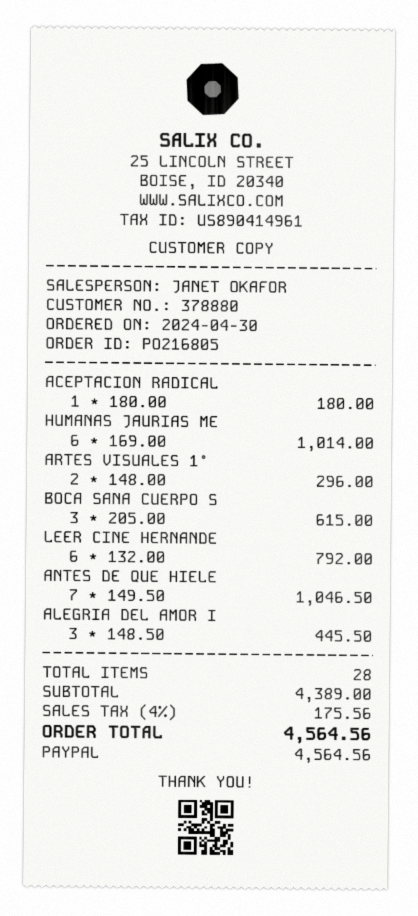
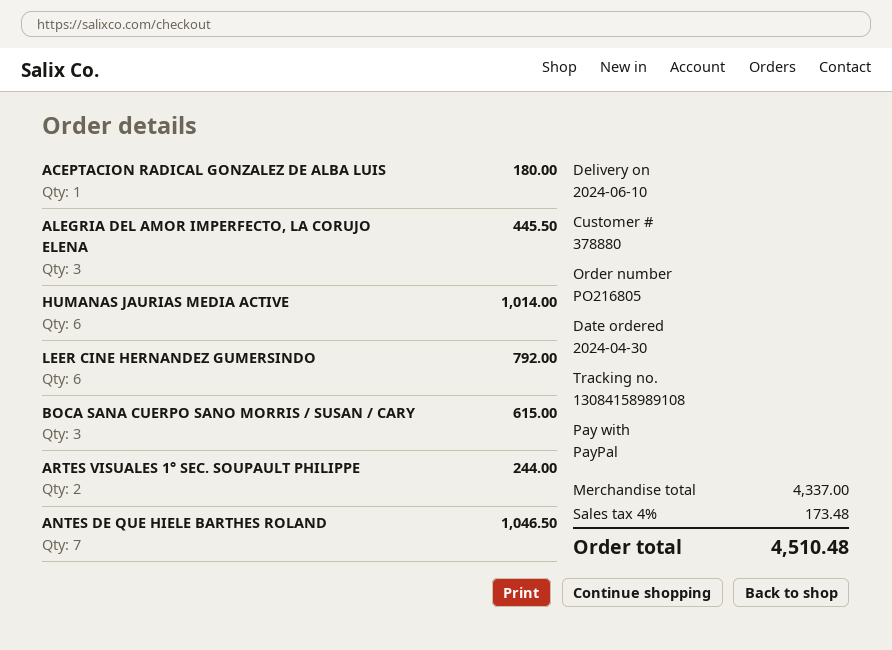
ARTES VISUALES 1°: 2 for 296.00 -> 2 for 244.00
subtotal: 4389.00 -> 4337.00
tax: 4% = 175.56 -> 4% = 173.48
total: 4564.56 -> 4510.48

